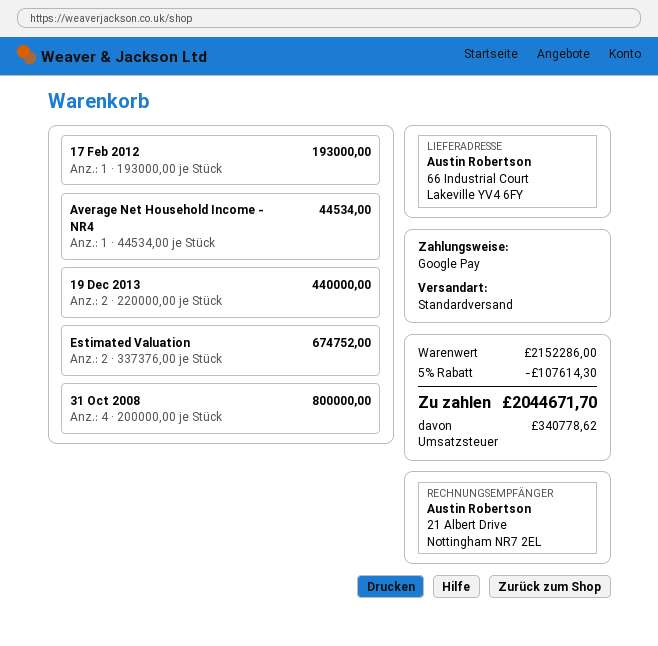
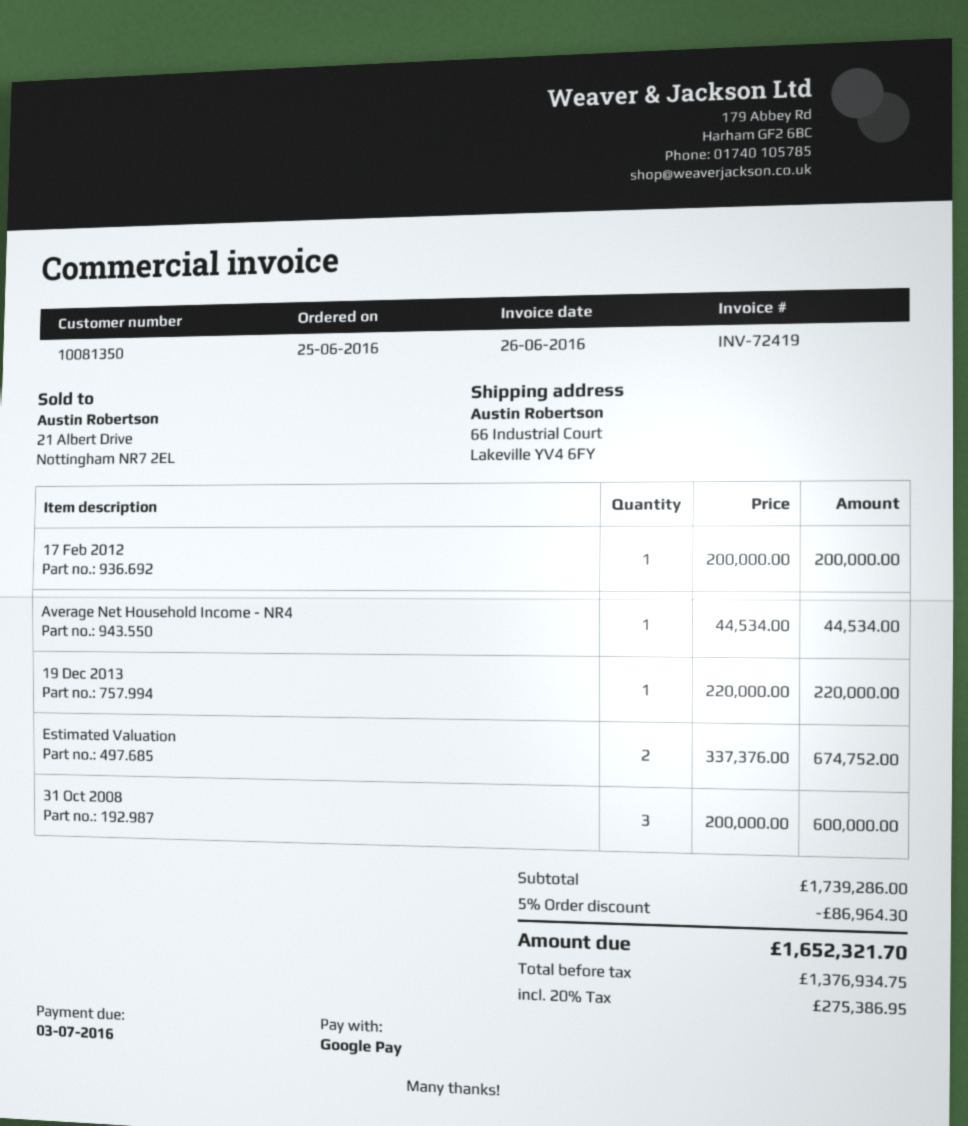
17 Feb 2012: 1 x 193000.00 = 193000.00 -> 1 x 200000.00 = 200000.00
19 Dec 2013: 2 x 220000.00 = 440000.00 -> 1 x 220000.00 = 220000.00
31 Oct 2008: 4 x 200000.00 = 800000.00 -> 3 x 200000.00 = 600000.00
subtotal: 2152286.00 -> 1739286.00
discount: 5% = 107614.30 -> 5% = 86964.30
tax: 340778.62 -> 275386.95
total: 2044671.70 -> 1652321.70

